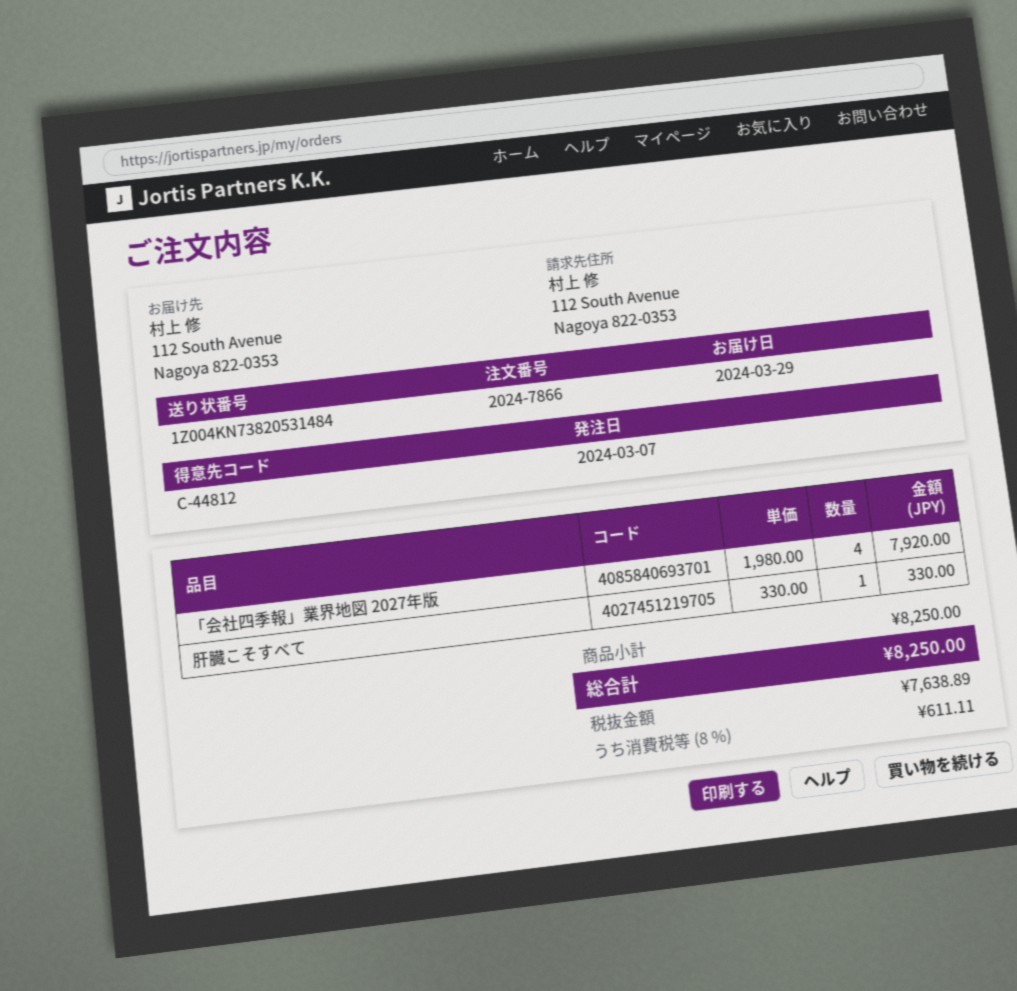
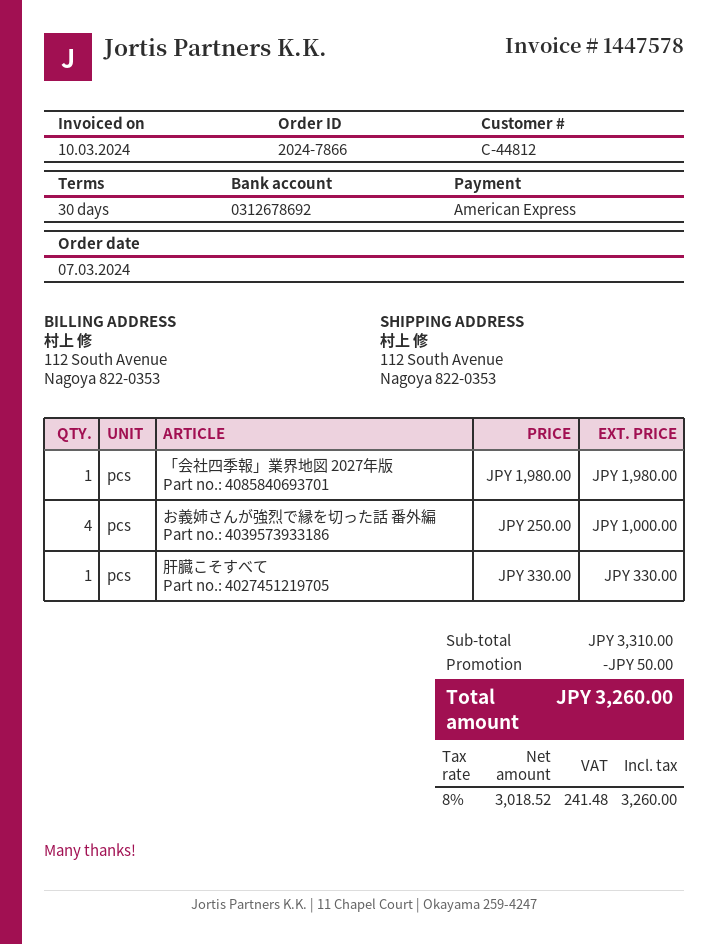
「会社四季報」業界地図 2027年版: 4 x 1980.00 = 7920.00 -> 1 x 1980.00 = 1980.00
お義姉さんが強烈で縁を切った話 番外編: none -> 4 x 250.00 = 1000.00
subtotal: 8250.00 -> 3310.00
discount: none -> 50.00
net: 7638.89 -> 3018.52
tax: 8% = 611.11 -> 8% = 241.48
total: 8250.00 -> 3260.00

